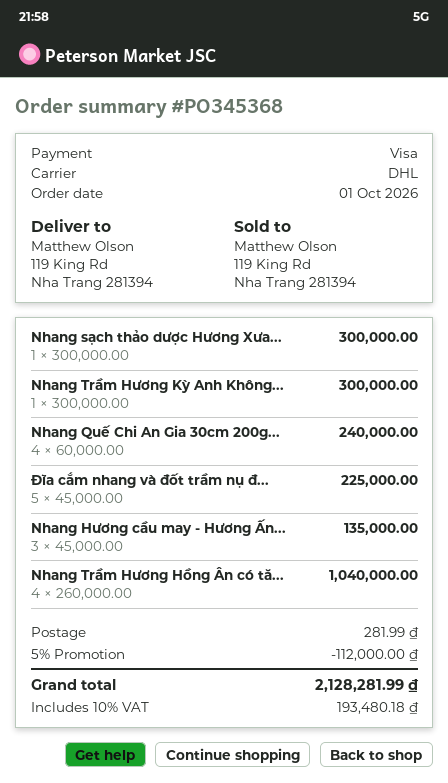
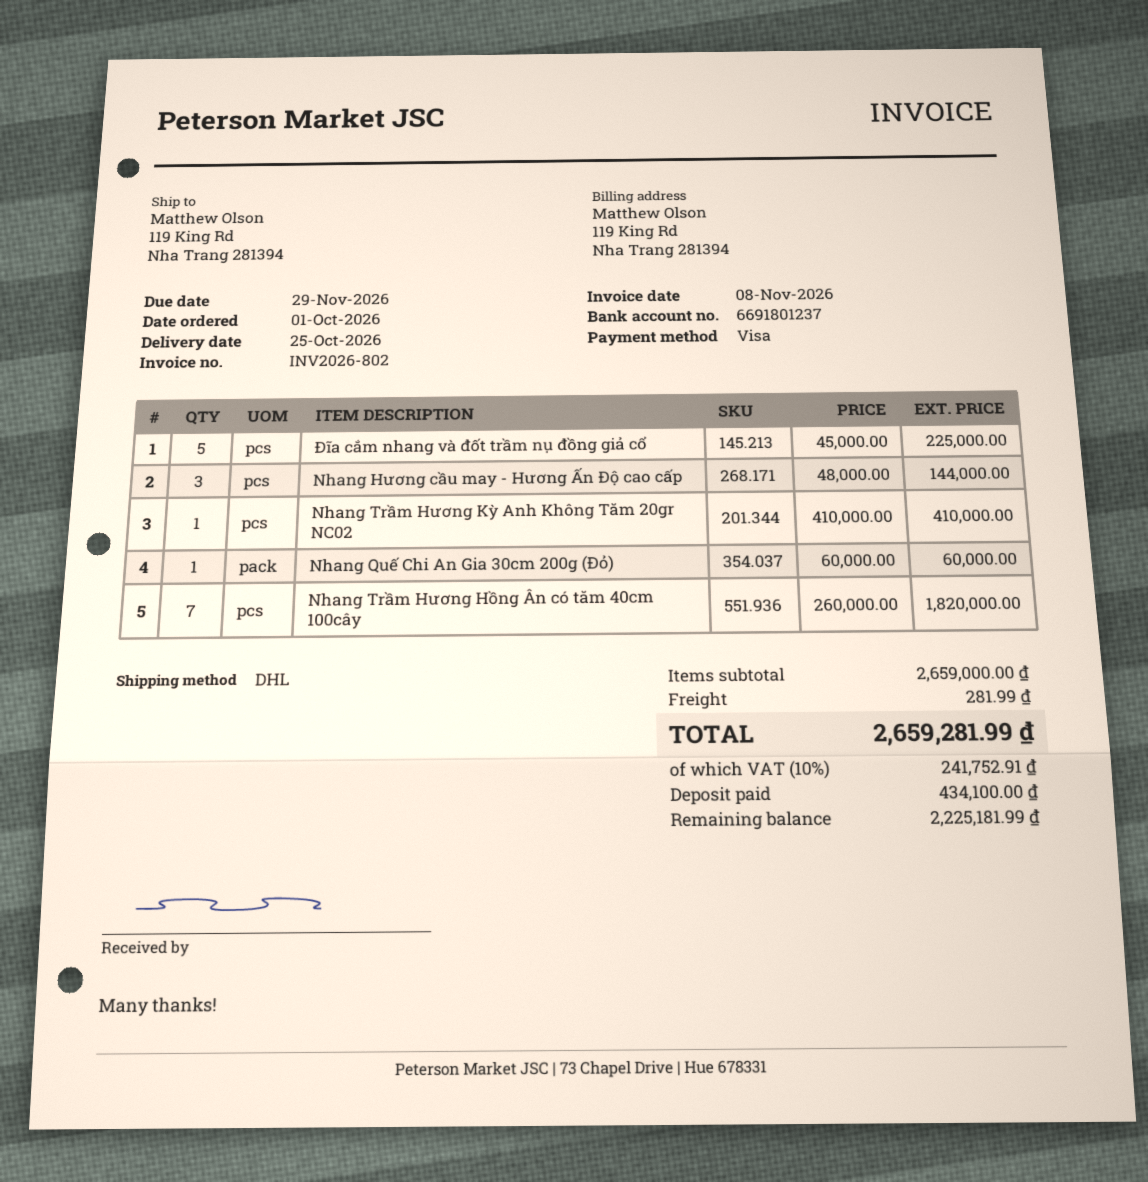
Nhang sạch thảo dược Hương Xưa...: 1 x 300000.00 = 300000.00 -> none
Nhang Trầm Hương Kỳ Anh Không...: 1 x 300000.00 = 300000.00 -> 1 x 410000.00 = 410000.00
Nhang Quế Chi An Gia 30cm 200g...: 4 x 60000.00 = 240000.00 -> 1 x 60000.00 = 60000.00
Nhang Hương cầu may - Hương Ấn...: 3 x 45000.00 = 135000.00 -> 3 x 48000.00 = 144000.00
Nhang Trầm Hương Hồng Ân có tă...: 4 x 260000.00 = 1040000.00 -> 7 x 260000.00 = 1820000.00
discount: 5% = 112000.00 -> none
tax: 10% = 193480.18 -> 10% = 241752.91
total: 2128281.99 -> 2659281.99

